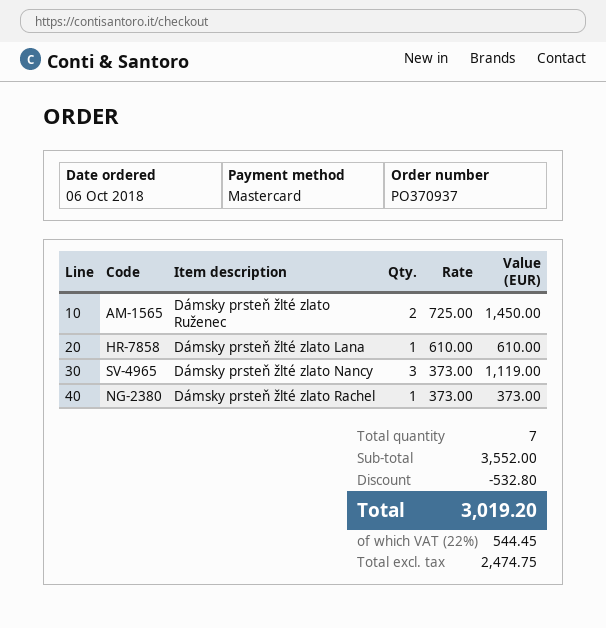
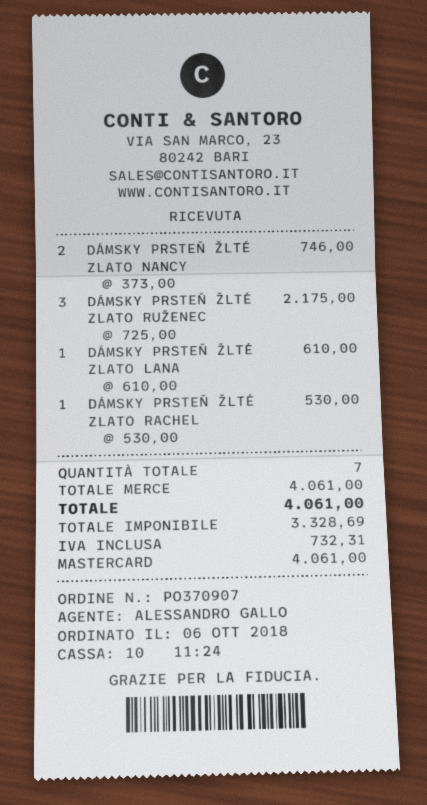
order number: PO370937 -> PO370907
Dámsky prsteň žlté zlato Ruženec: 2 x 725.00 = 1450.00 -> 3 x 725.00 = 2175.00
Dámsky prsteň žlté zlato Nancy: 3 x 373.00 = 1119.00 -> 2 x 373.00 = 746.00
Dámsky prsteň žlté zlato Rachel: 1 x 373.00 = 373.00 -> 1 x 530.00 = 530.00
subtotal: 3552.00 -> 4061.00
discount: 532.80 -> none
net: 2474.75 -> 3328.69
tax: 544.45 -> 732.31
total: 3019.20 -> 4061.00

